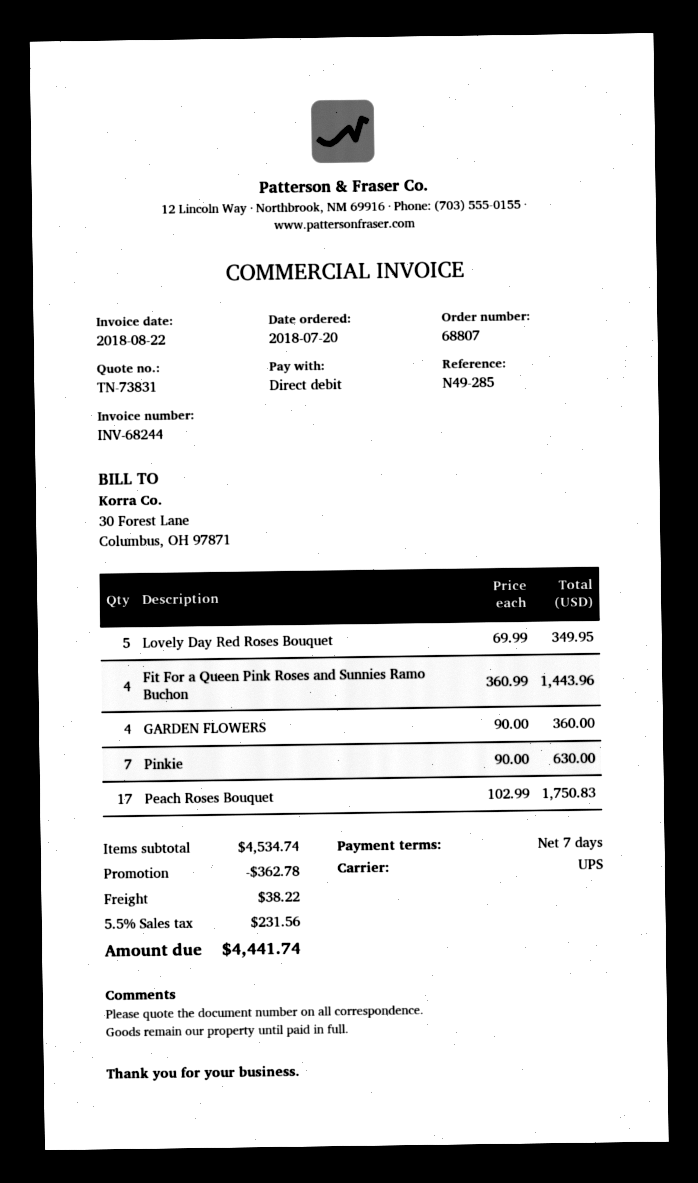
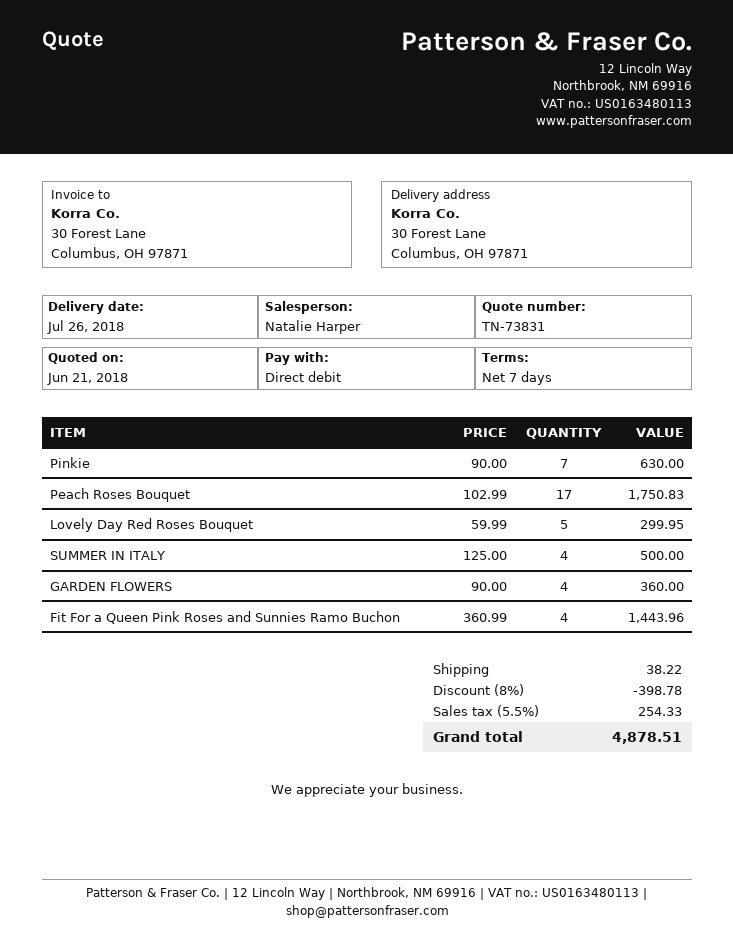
Lovely Day Red Roses Bouquet: 5 x 69.99 = 349.95 -> 5 x 59.99 = 299.95
SUMMER IN ITALY: none -> 4 x 125.00 = 500.00
discount: 362.78 -> 398.78
tax: 5.5% = 231.56 -> 5.5% = 254.33
total: 4441.74 -> 4878.51

